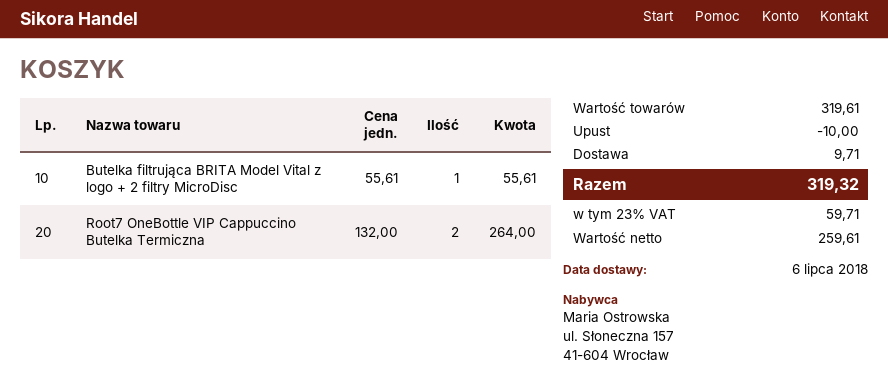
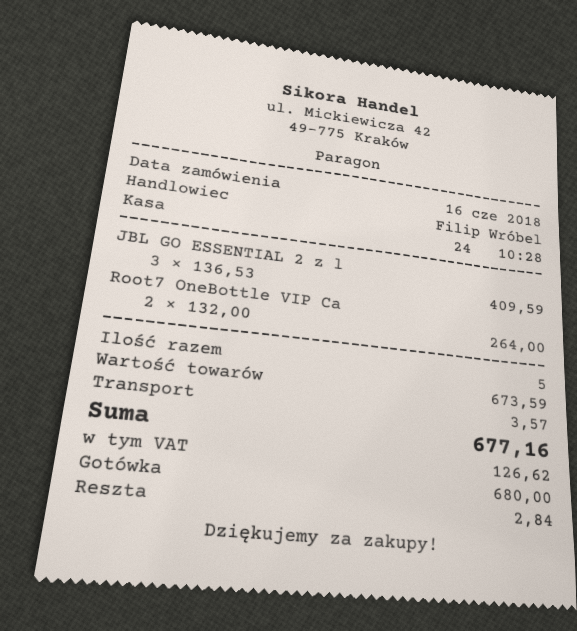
Butelka filtrująca BRITA Model Vital z logo + 2 filtry MicroDisc: 1 x 55.61 = 55.61 -> none
JBL GO ESSENTIAL 2 z l: none -> 3 x 136.53 = 409.59
subtotal: 319.61 -> 673.59
discount: 10.00 -> none
shipping: 9.71 -> 3.57
tax: 59.71 -> 126.62
total: 319.32 -> 677.16

